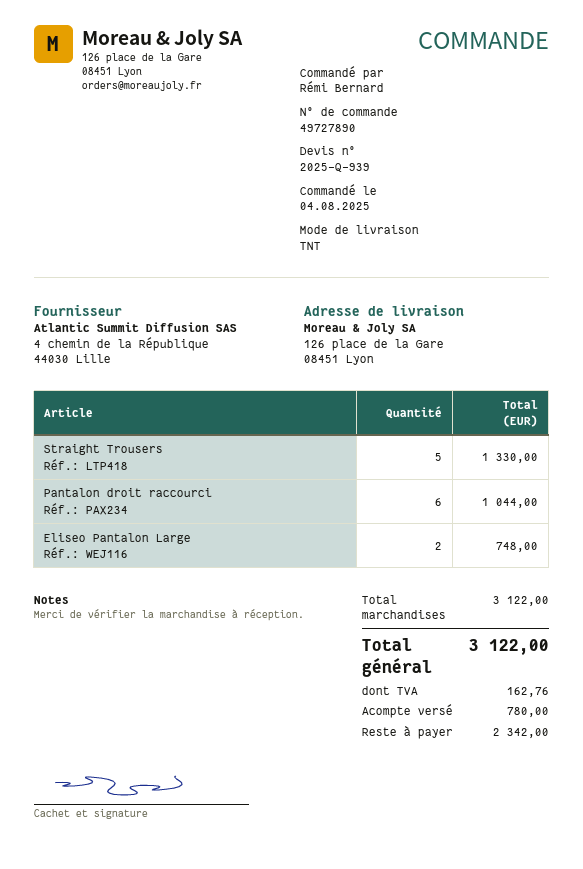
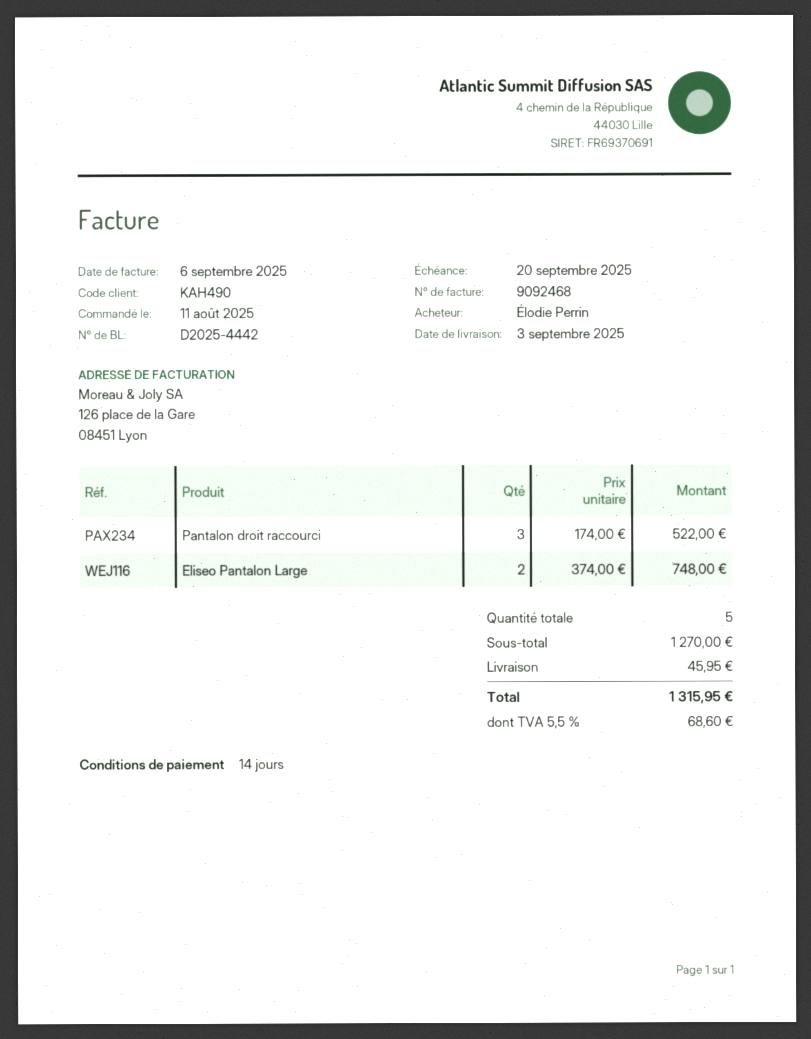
order date: 2025-08-04 -> 2025-08-11
ordered by: Rémi Bernard -> Élodie Perrin
Straight Trousers: 5 for 1330.00 -> none
Pantalon droit raccourci: 6 for 1044.00 -> 3 for 522.00
subtotal: 3122.00 -> 1270.00
shipping: none -> 45.95
tax: 162.76 -> 68.60
total: 3122.00 -> 1315.95

